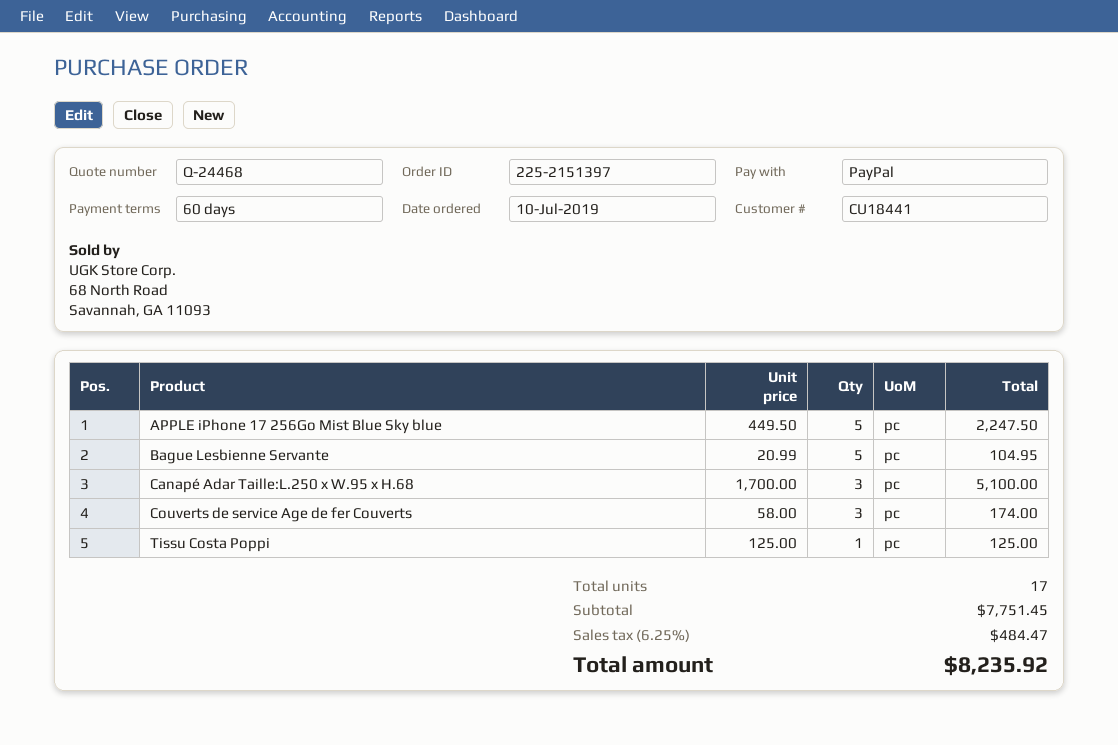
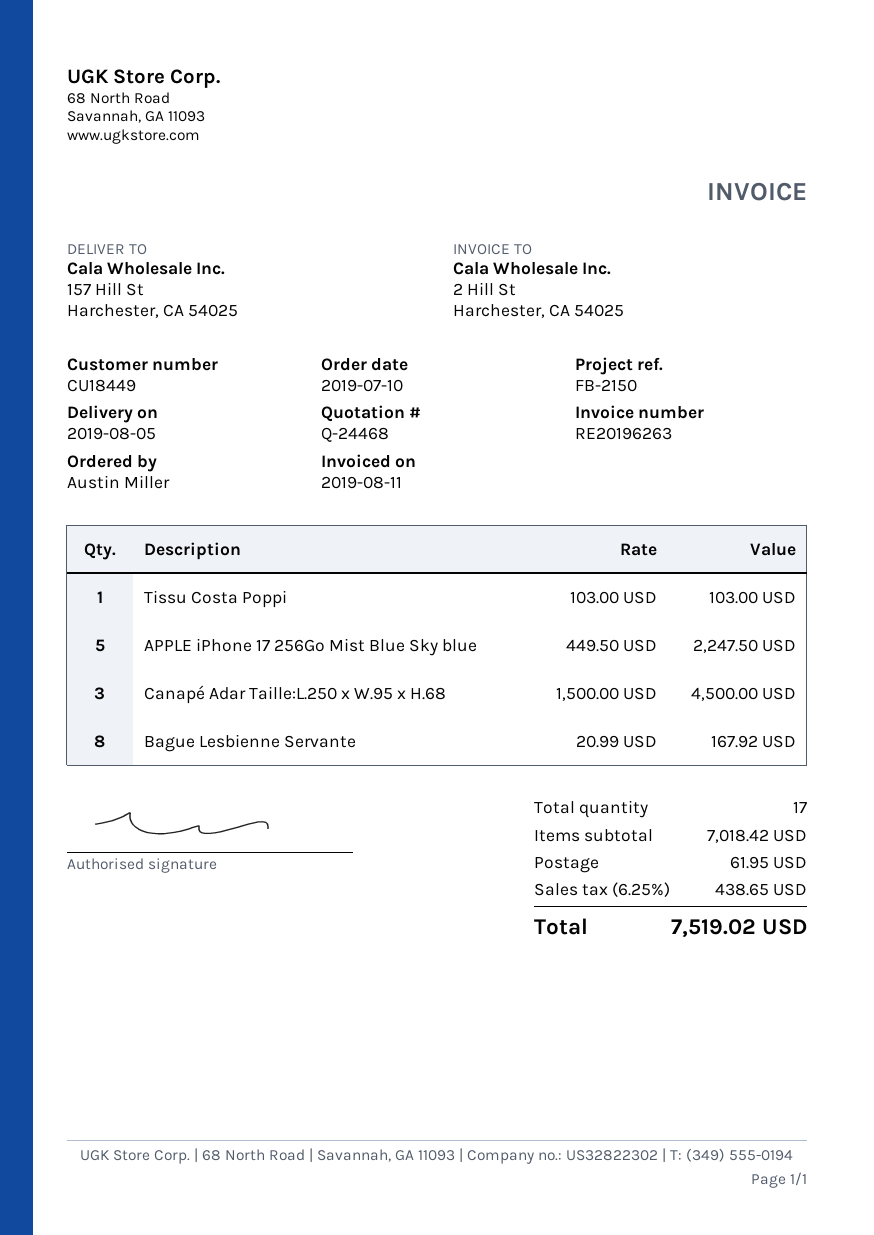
customer number: CU18441 -> CU18449
Bague Lesbienne Servante: 5 x 20.99 = 104.95 -> 8 x 20.99 = 167.92
Canapé Adar Taille:L.250 x W.95 x H.68: 3 x 1700.00 = 5100.00 -> 3 x 1500.00 = 4500.00
Couverts de service Age de fer Couverts: 3 x 58.00 = 174.00 -> none
Tissu Costa Poppi: 1 x 125.00 = 125.00 -> 1 x 103.00 = 103.00
subtotal: 7751.45 -> 7018.42
shipping: none -> 61.95
tax: 6.25% = 484.47 -> 6.25% = 438.65
total: 8235.92 -> 7519.02

